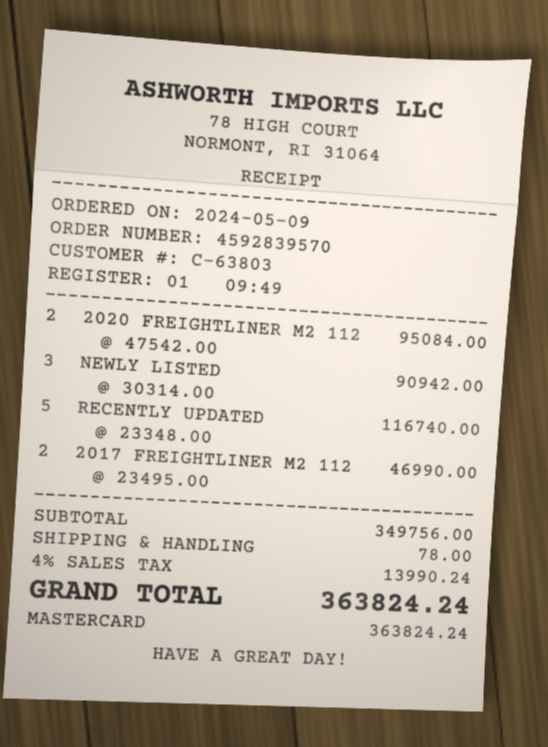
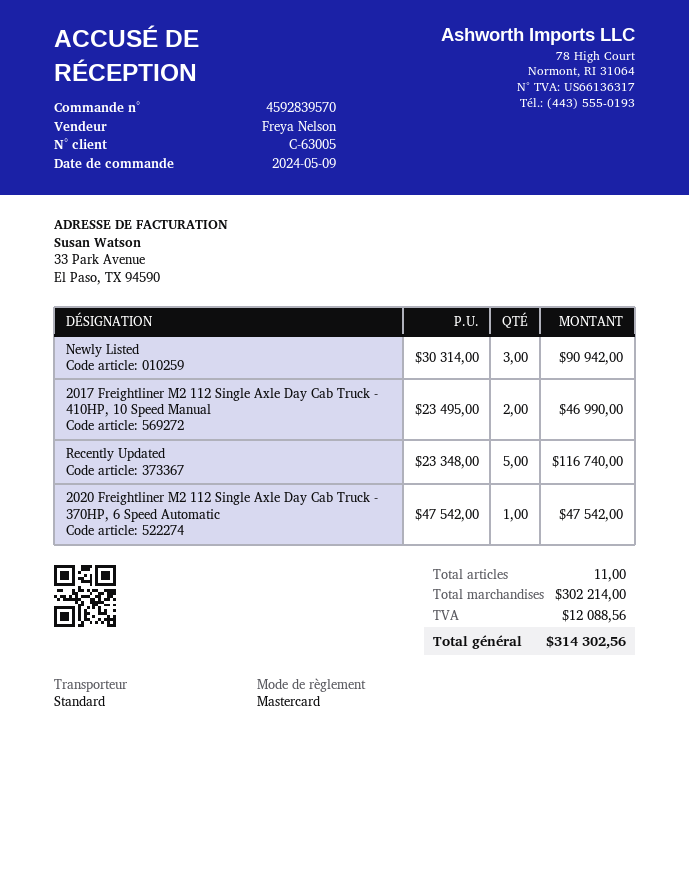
customer number: C-63803 -> C-63005
2020 FREIGHTLINER M2 112: 2 x 47542.00 = 95084.00 -> 1 x 47542.00 = 47542.00
subtotal: 349756.00 -> 302214.00
shipping: 78.00 -> none
tax: 13990.24 -> 12088.56
total: 363824.24 -> 314302.56

